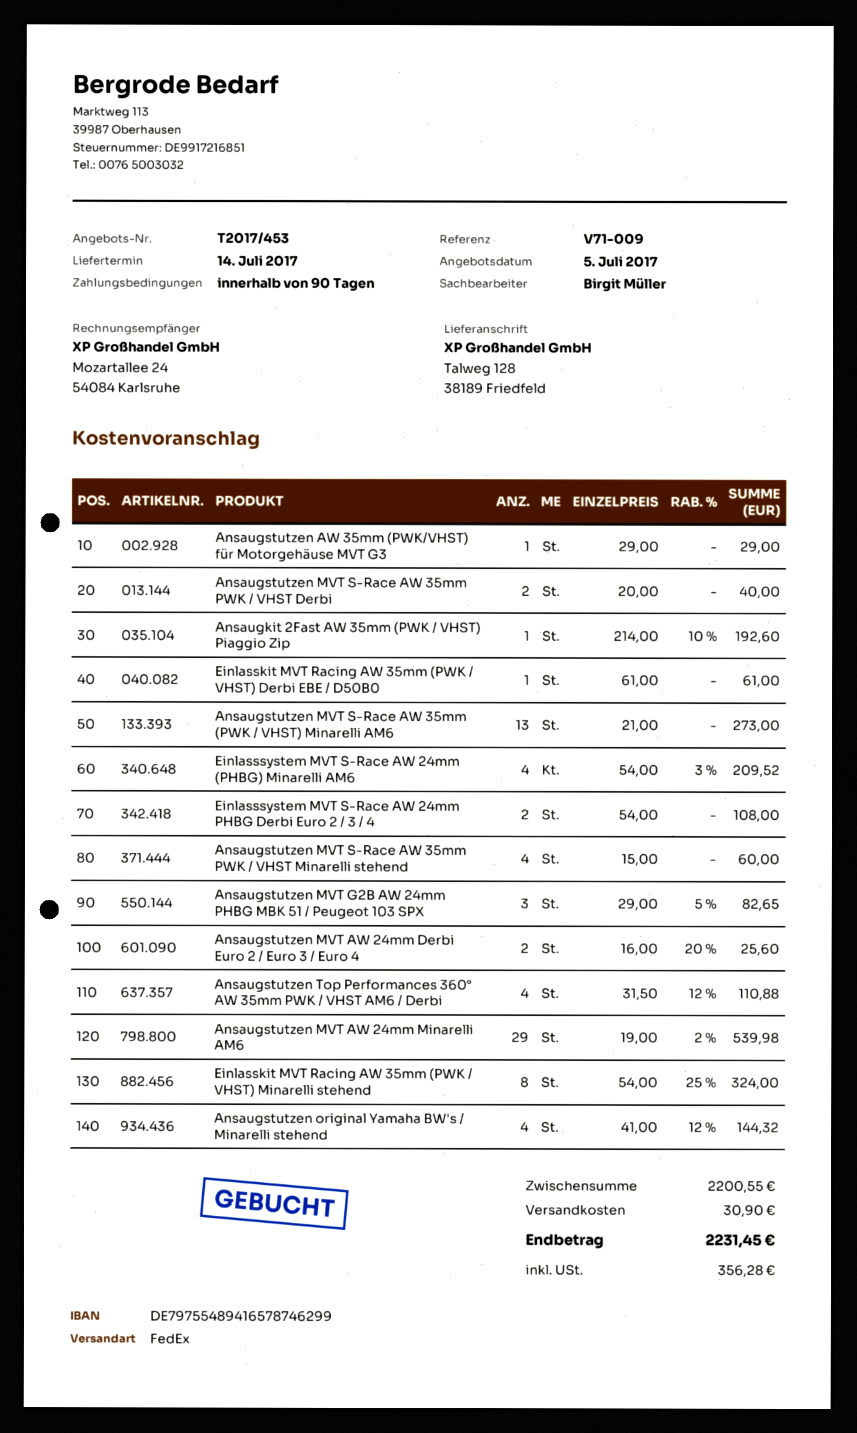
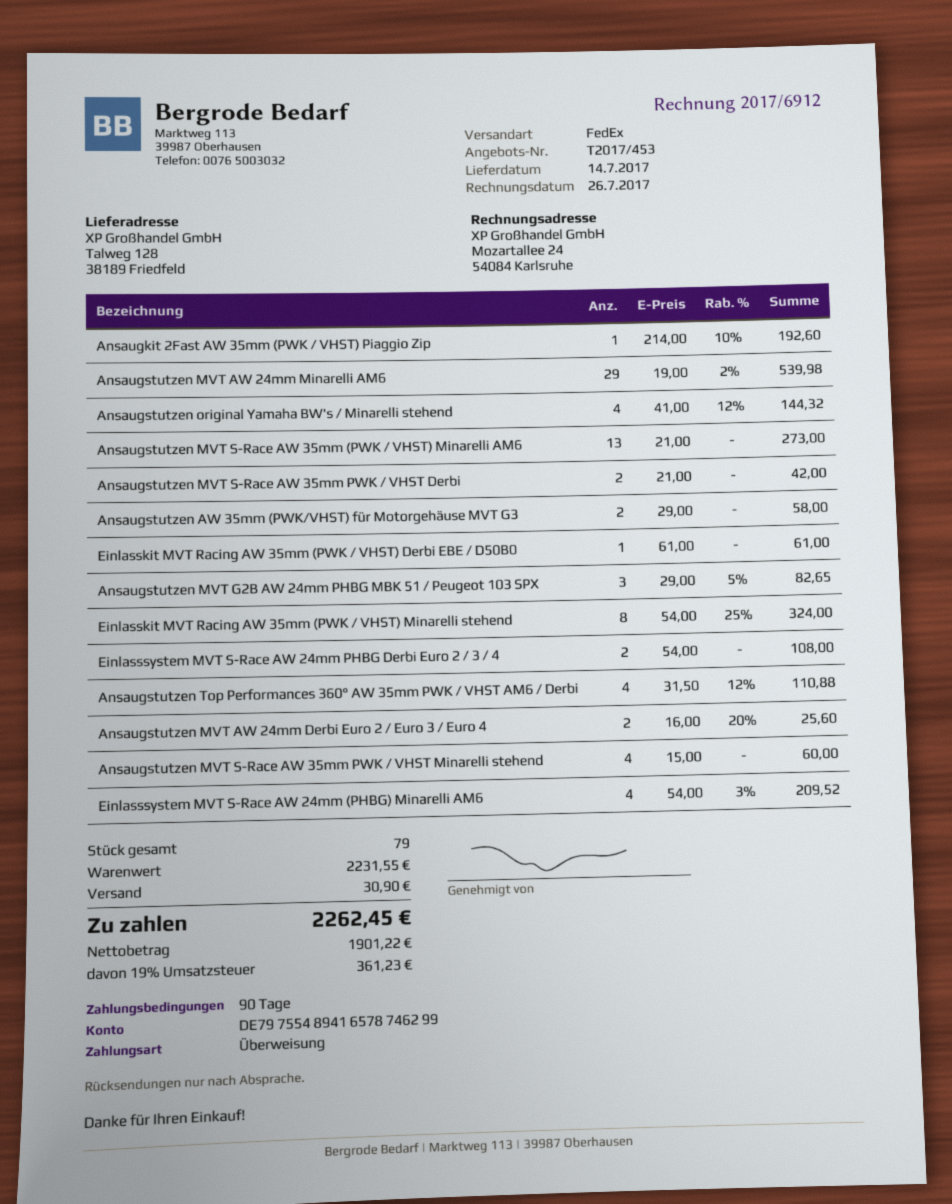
Ansaugstutzen AW 35mm (PWK/VHST) für Motorgehäuse MVT G3: 1 x 29.00 = 29.00 -> 2 x 29.00 = 58.00
Ansaugstutzen MVT S-Race AW 35mm PWK / VHST Derbi: 2 x 20.00 = 40.00 -> 2 x 21.00 = 42.00
subtotal: 2200.55 -> 2231.55
tax: 356.28 -> 361.23
total: 2231.45 -> 2262.45

